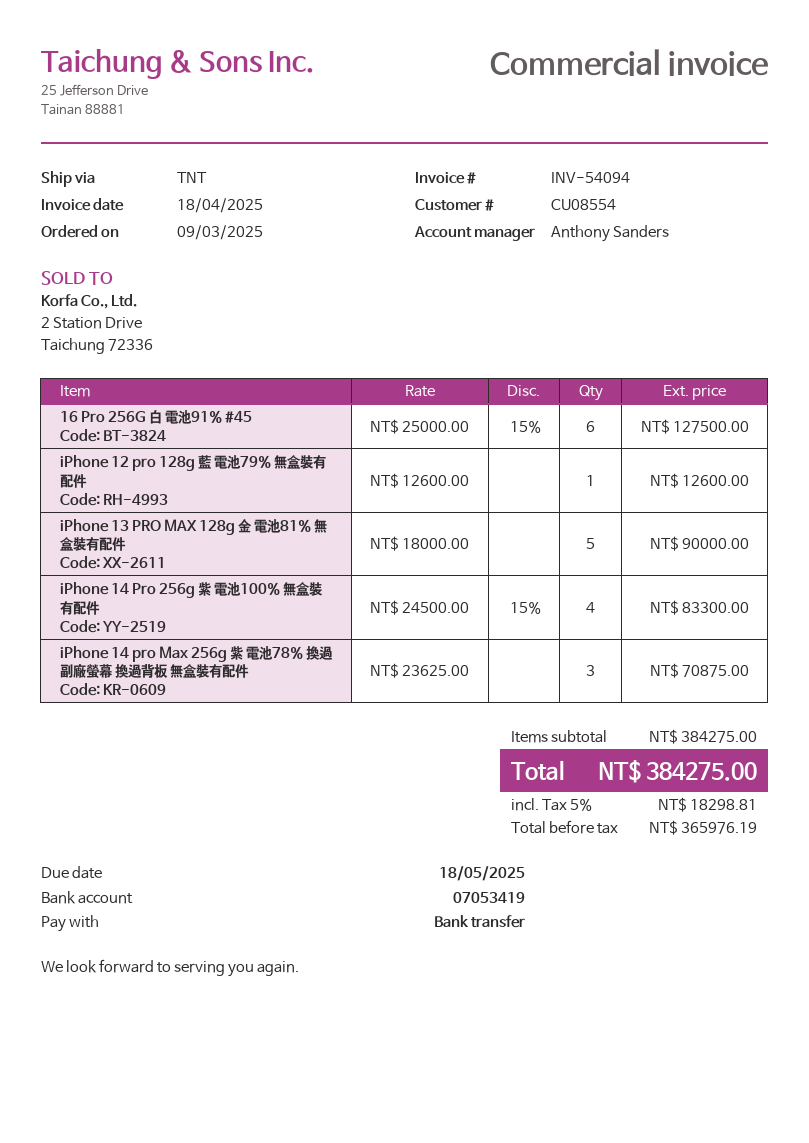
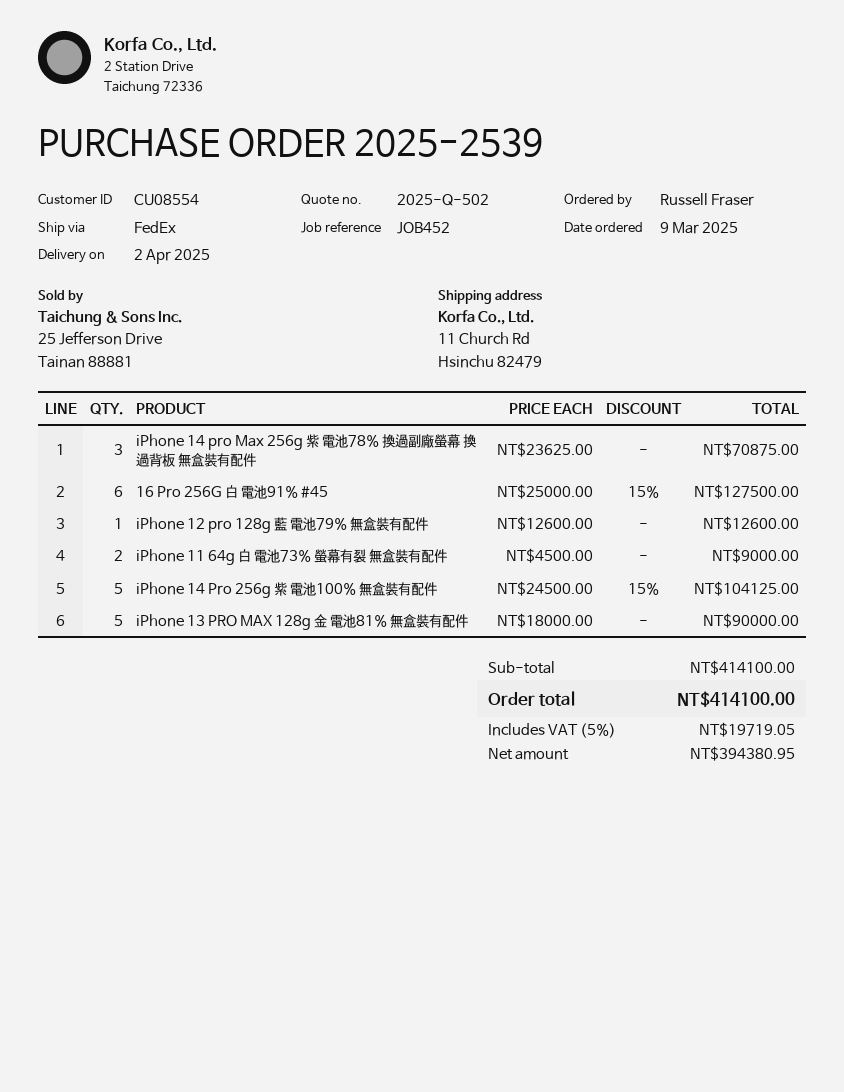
shipping method: TNT -> FedEx
iPhone 14 Pro 256g 紫 電池100% 無盒裝有配件: 4 x 24500.00 - 15% = 83300.00 -> 5 x 24500.00 - 15% = 104125.00
iPhone 11 64g 白 電池73% 螢幕有裂 無盒裝有配件: none -> 2 x 4500.00 = 9000.00
subtotal: 384275.00 -> 414100.00
net: 365976.19 -> 394380.95
tax: 5% = 18298.81 -> 5% = 19719.05
total: 384275.00 -> 414100.00

